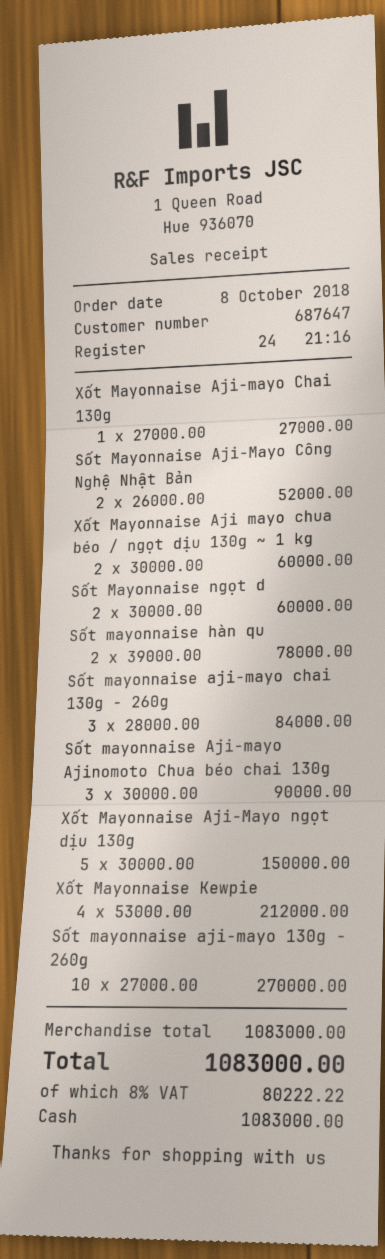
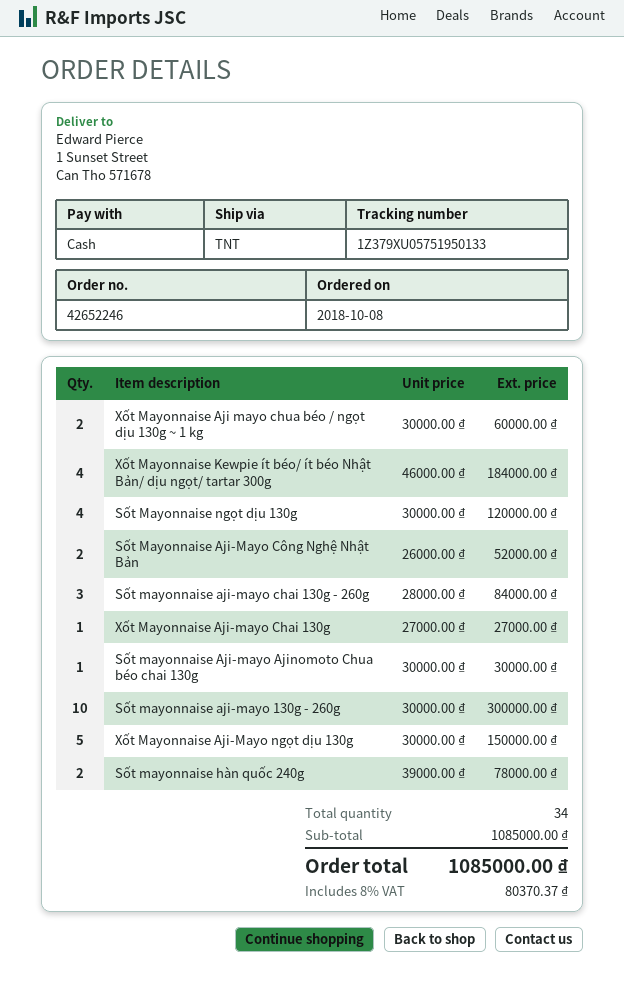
Sốt Mayonnaise ngọt d: 2 x 30000.00 = 60000.00 -> 4 x 30000.00 = 120000.00
Sốt mayonnaise Aji-mayo Ajinomoto Chua béo chai 130g: 3 x 30000.00 = 90000.00 -> 1 x 30000.00 = 30000.00
Xốt Mayonnaise Kewpie: 4 x 53000.00 = 212000.00 -> 4 x 46000.00 = 184000.00
Sốt mayonnaise aji-mayo 130g - 260g: 10 x 27000.00 = 270000.00 -> 10 x 30000.00 = 300000.00
subtotal: 1083000.00 -> 1085000.00
tax: 8% = 80222.22 -> 8% = 80370.37
total: 1083000.00 -> 1085000.00

